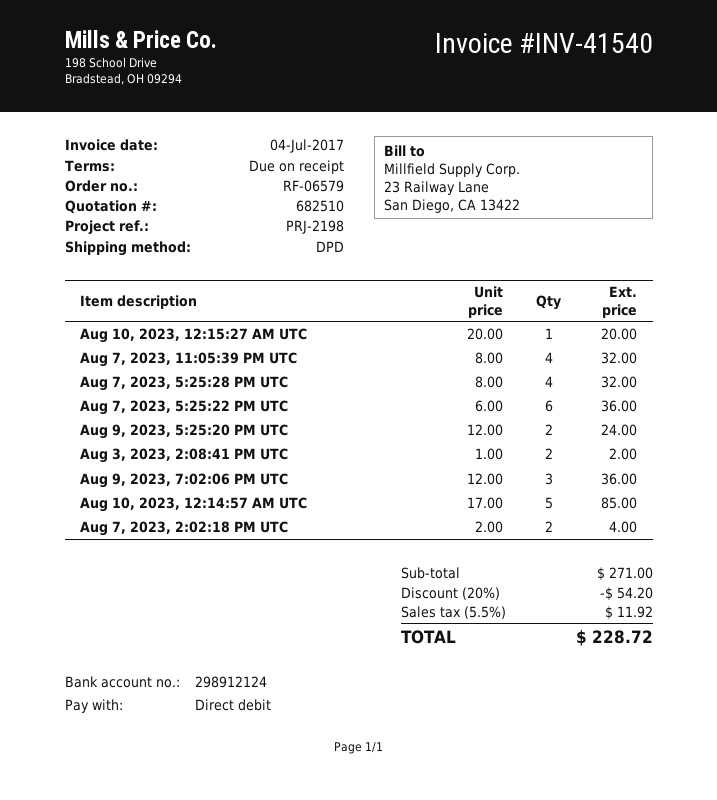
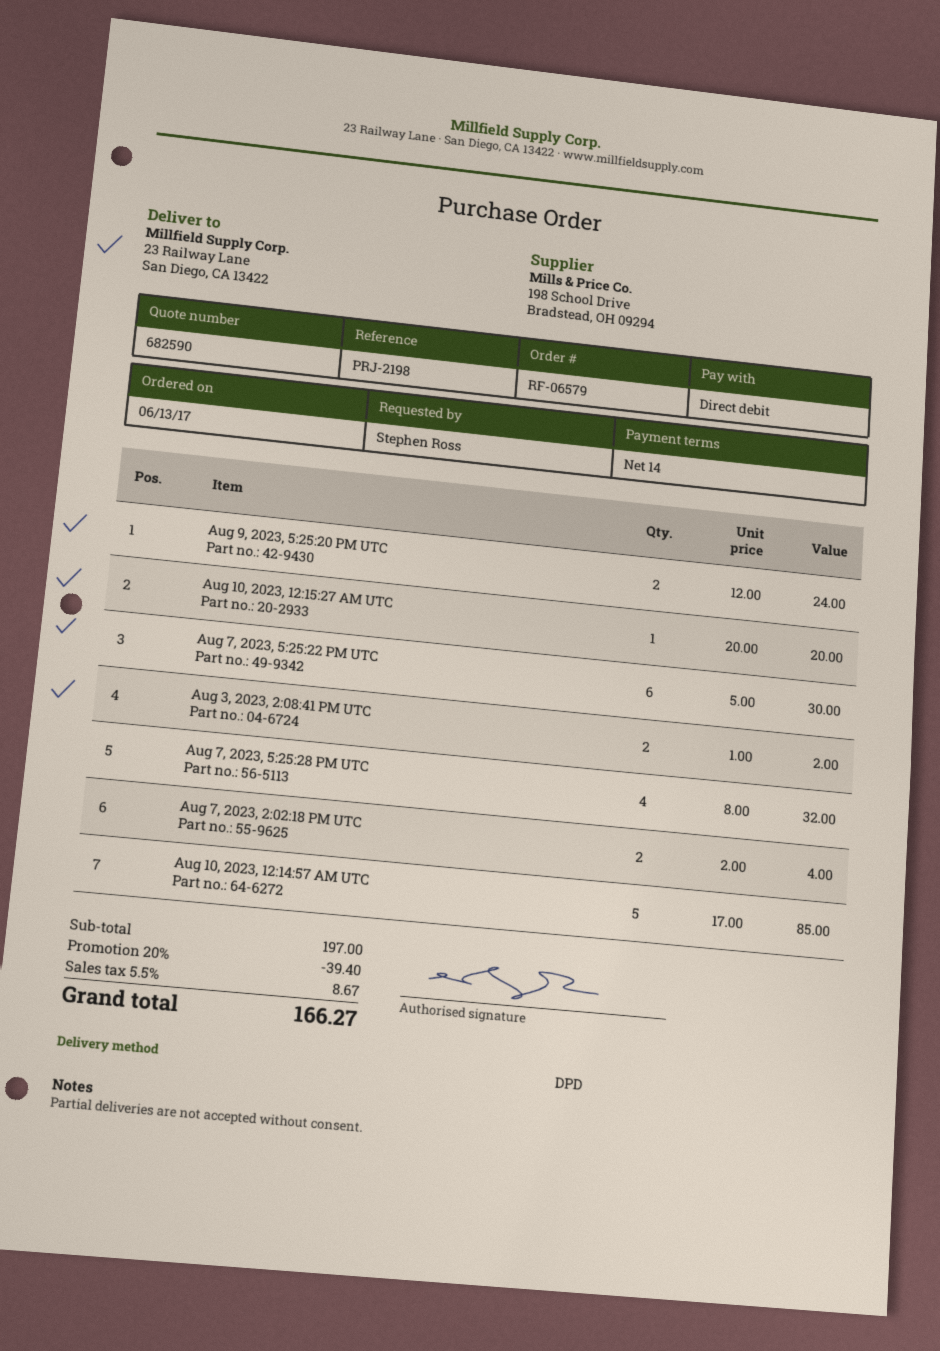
quote number: 682510 -> 682590
payment terms: on receipt -> 14 days
Aug 7, 2023, 11:05:39 PM UTC: 4 x 8.00 = 32.00 -> none
Aug 7, 2023, 5:25:22 PM UTC: 6 x 6.00 = 36.00 -> 6 x 5.00 = 30.00
Aug 9, 2023, 7:02:06 PM UTC: 3 x 12.00 = 36.00 -> none
subtotal: 271.00 -> 197.00
discount: 20% = 54.20 -> 20% = 39.40
tax: 5.5% = 11.92 -> 5.5% = 8.67
total: 228.72 -> 166.27

